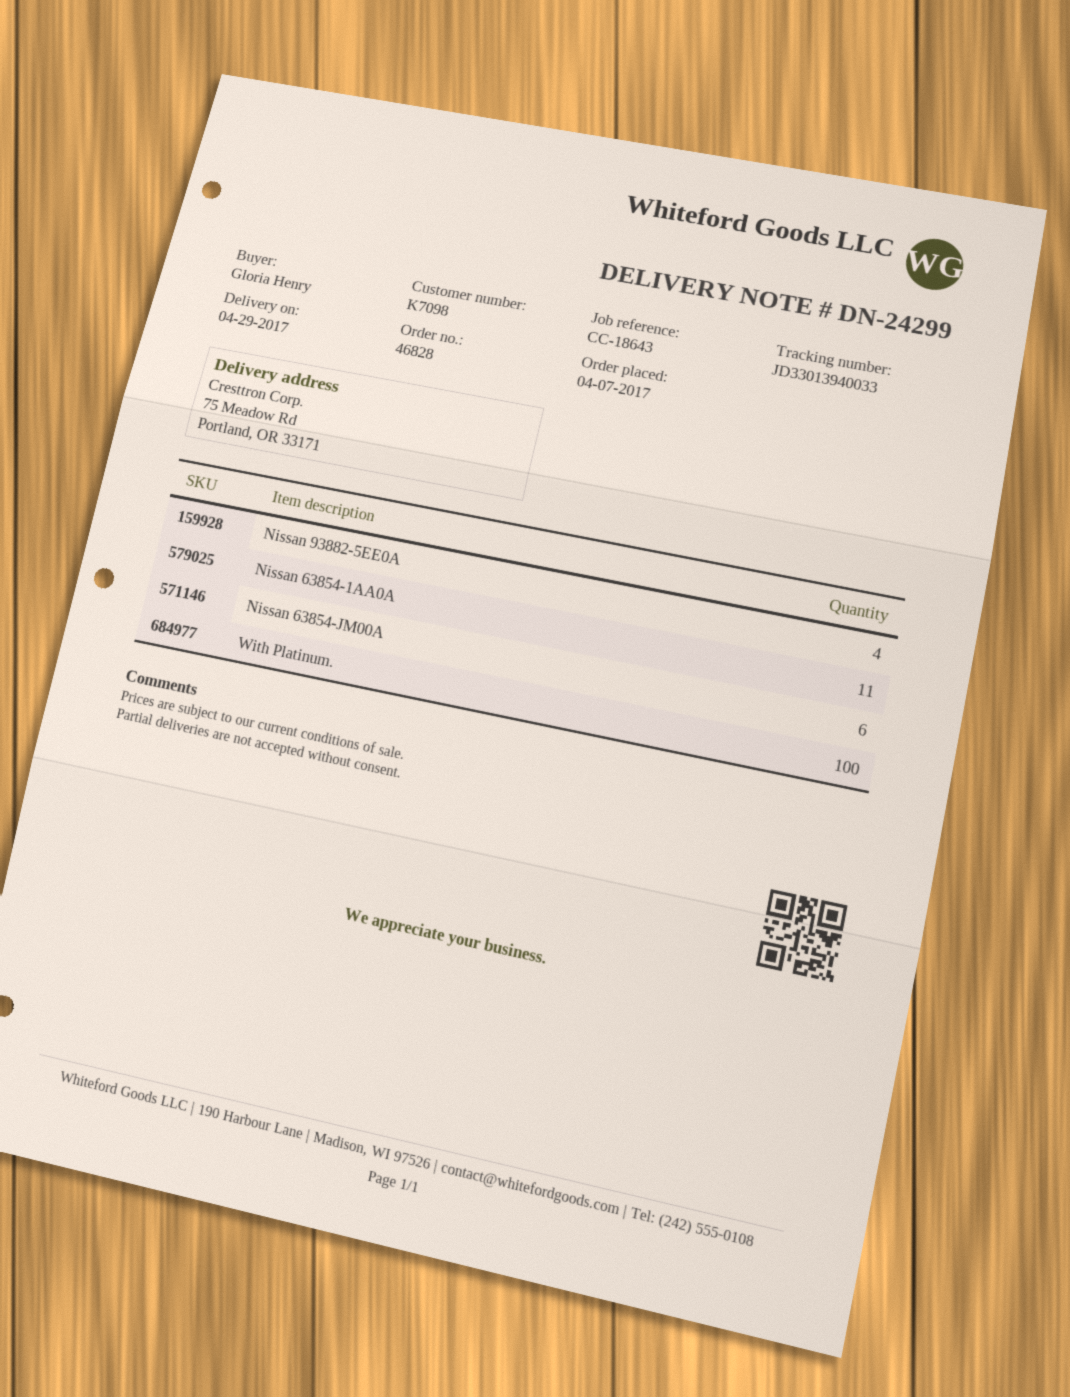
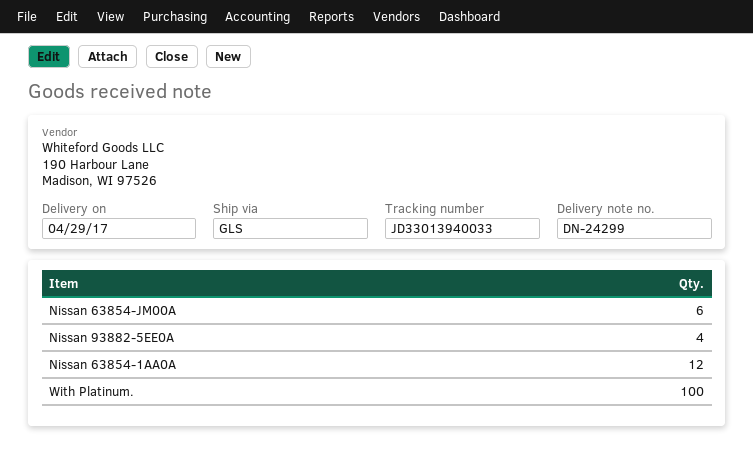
Nissan 63854-1AA0A: 11 -> 12

